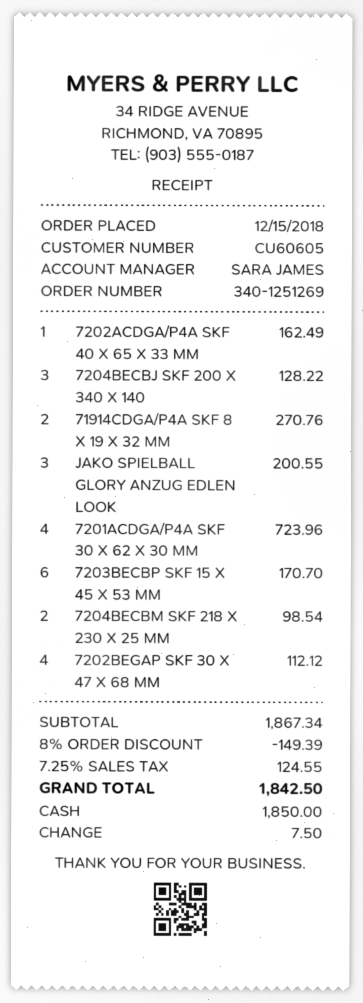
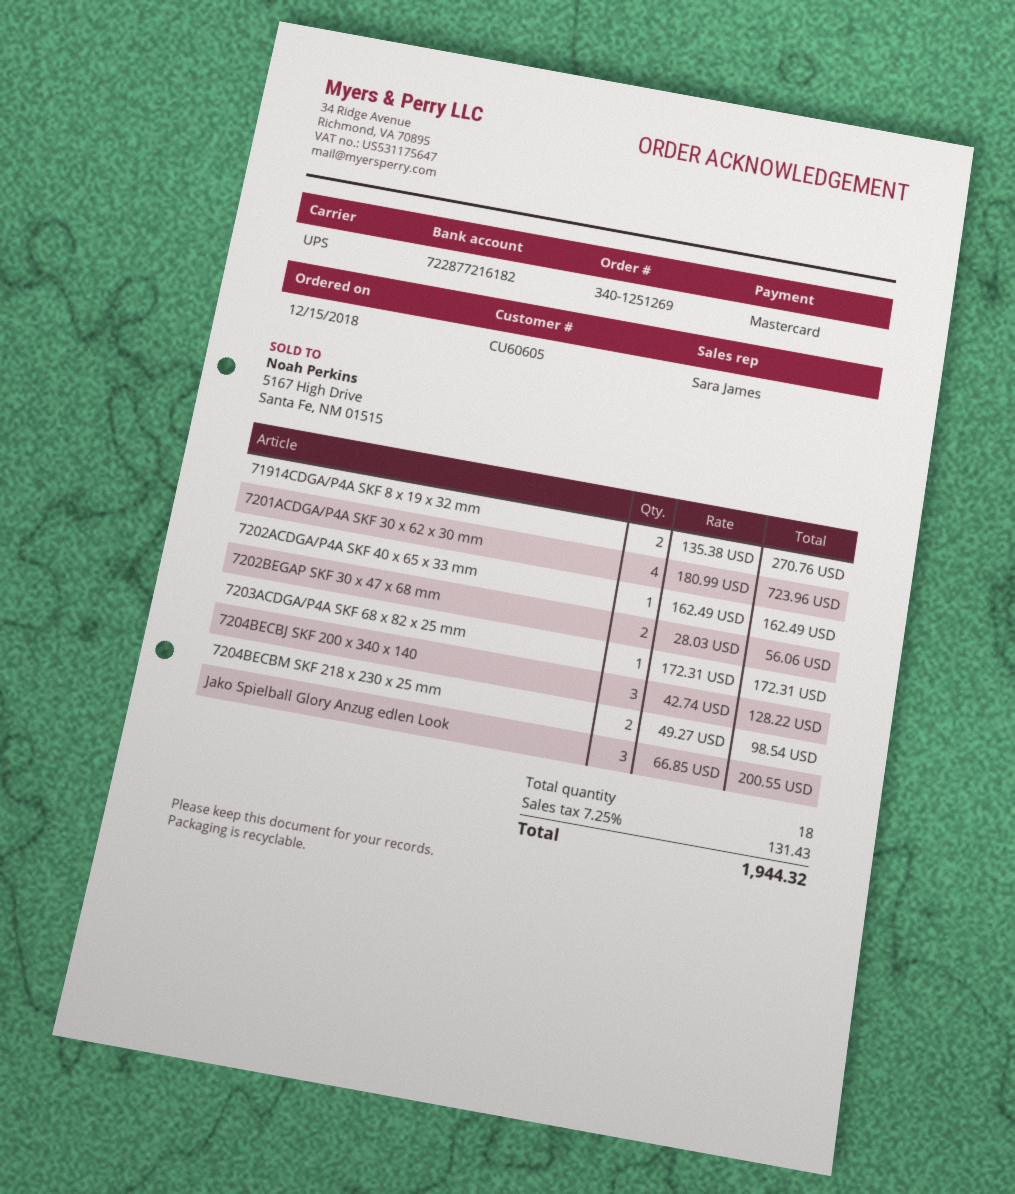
payment method: cash -> Mastercard
7203BECBP SKF 15 X 45 X 53 MM: 6 for 170.70 -> none
7202BEGAP SKF 30 X 47 X 68 MM: 4 for 112.12 -> 2 for 56.06
7203ACDGA/P4A SKF 68 x 82 x 25 mm: none -> 1 for 172.31
discount: 8% = 149.39 -> none
tax: 7.25% = 124.55 -> 7.25% = 131.43
total: 1842.50 -> 1944.32

